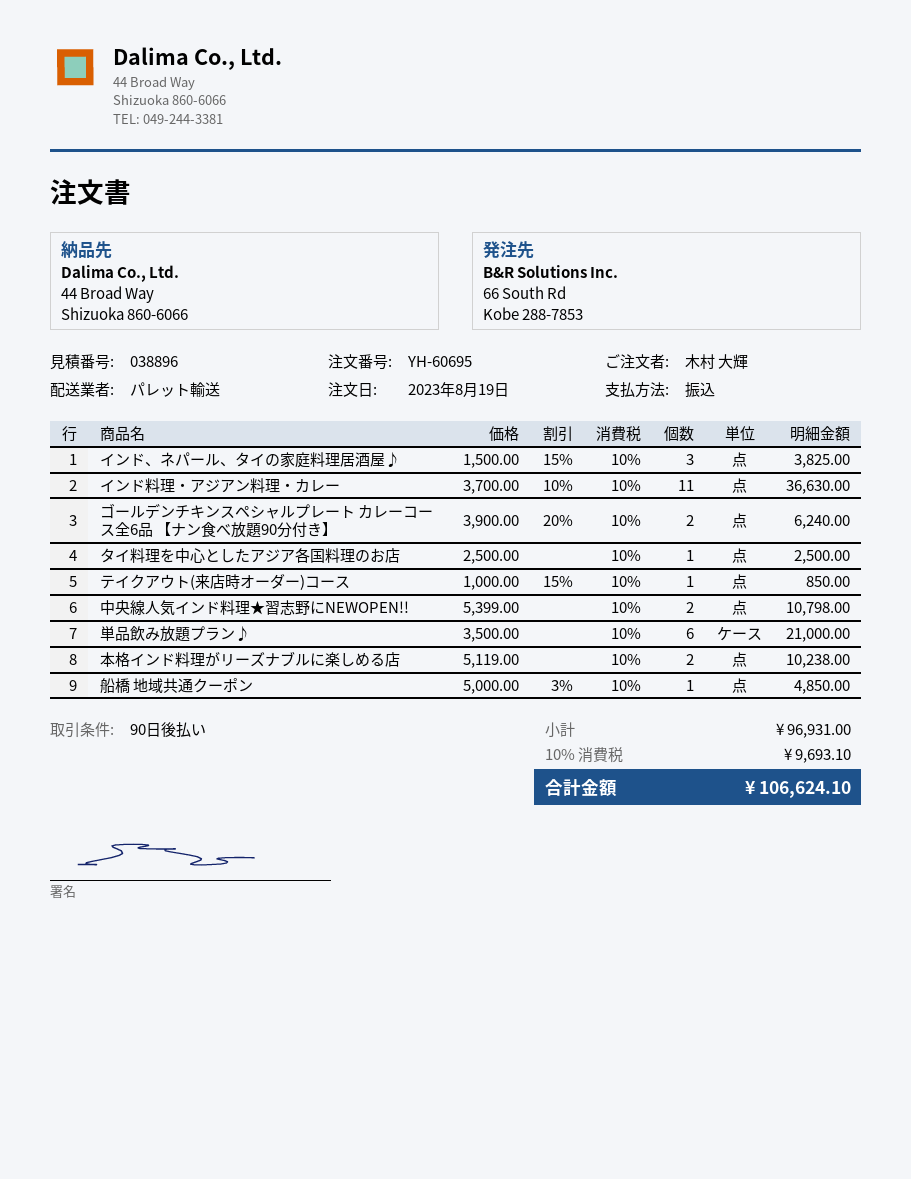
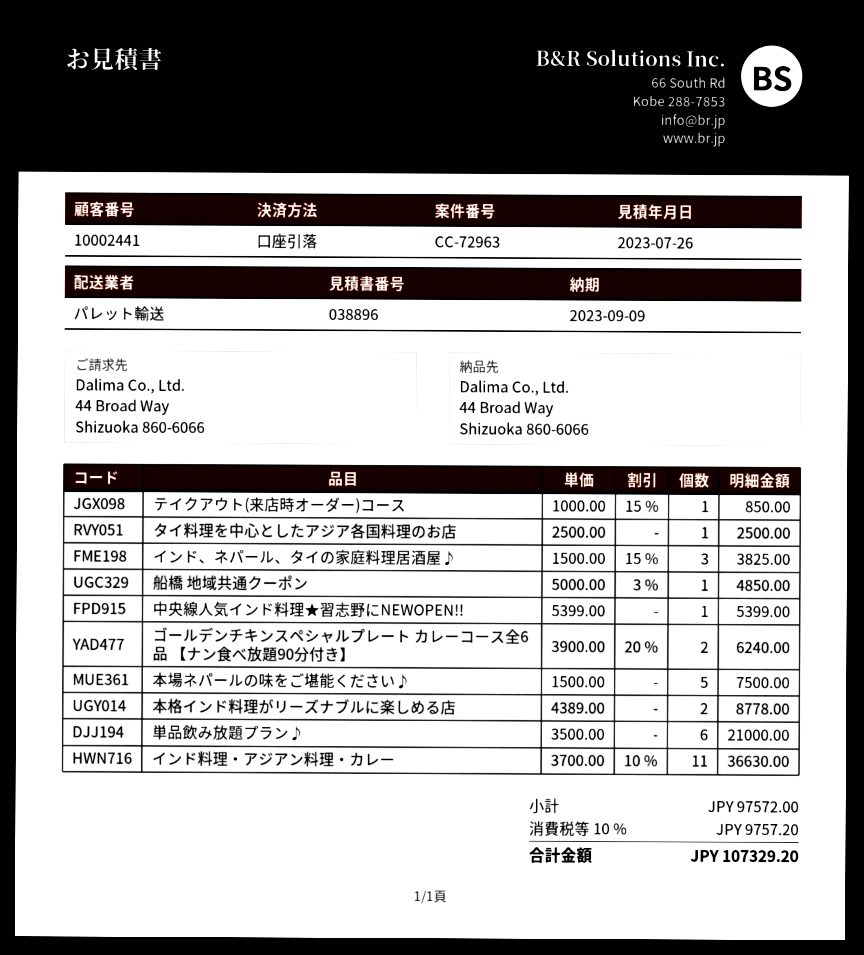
payment method: bank transfer -> direct debit
中央線人気インド料理★習志野にNEWOPEN!!: 2 x 5399.00 = 10798.00 -> 1 x 5399.00 = 5399.00
本格インド料理がリーズナブルに楽しめる店: 2 x 5119.00 = 10238.00 -> 2 x 4389.00 = 8778.00
本場ネパールの味をご堪能ください♪: none -> 5 x 1500.00 = 7500.00
subtotal: 96931.00 -> 97572.00
tax: 10% = 9693.10 -> 10% = 9757.20
total: 106624.10 -> 107329.20

